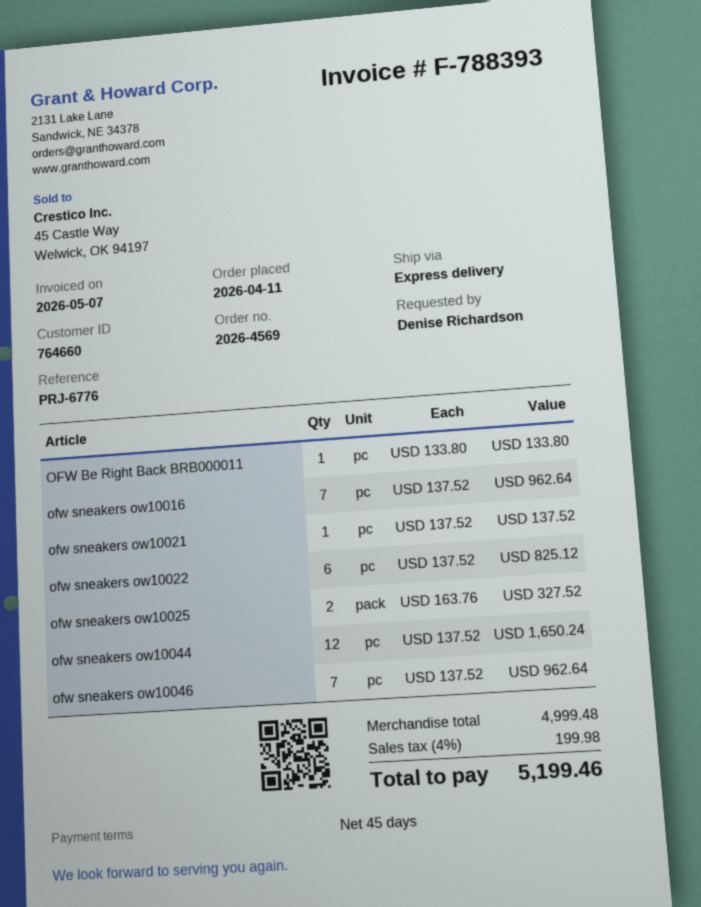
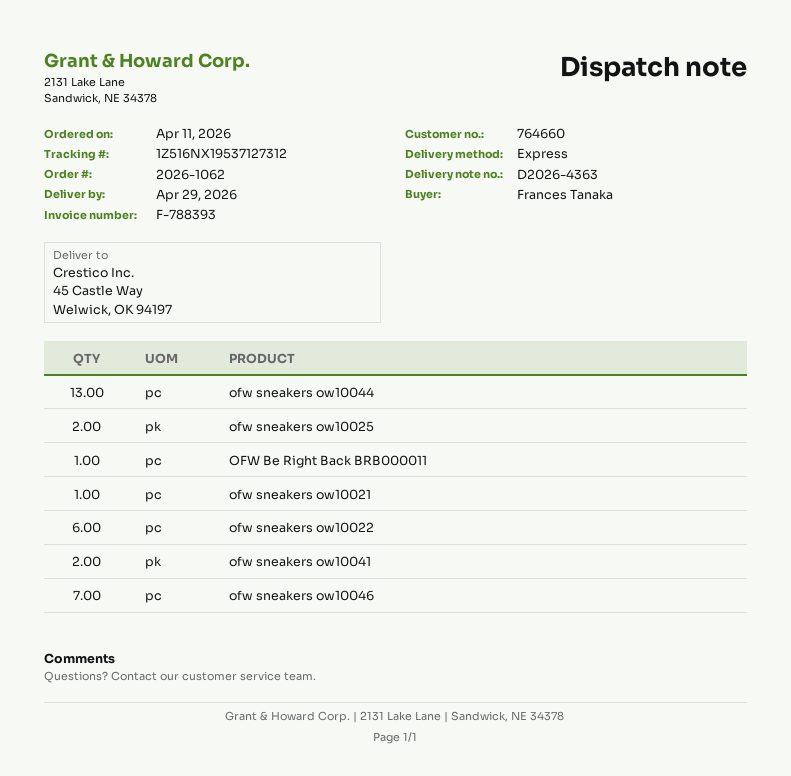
order number: 2026-4569 -> 2026-1062
ordered by: Denise Richardson -> Frances Tanaka
ofw sneakers ow10016: 7 -> none
ofw sneakers ow10044: 12 -> 13
ofw sneakers ow10041: none -> 2

